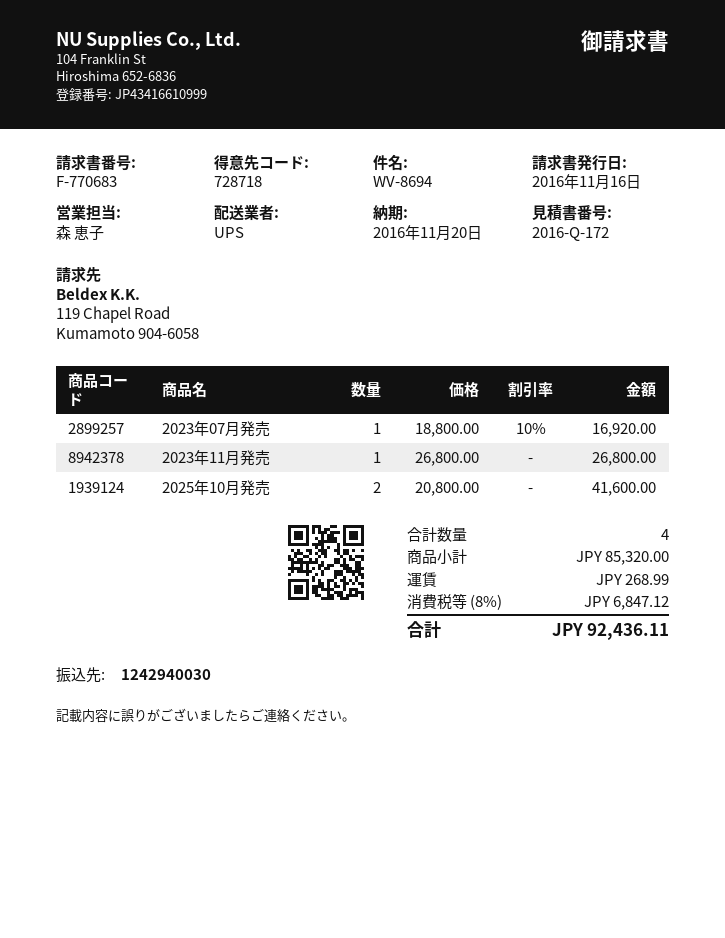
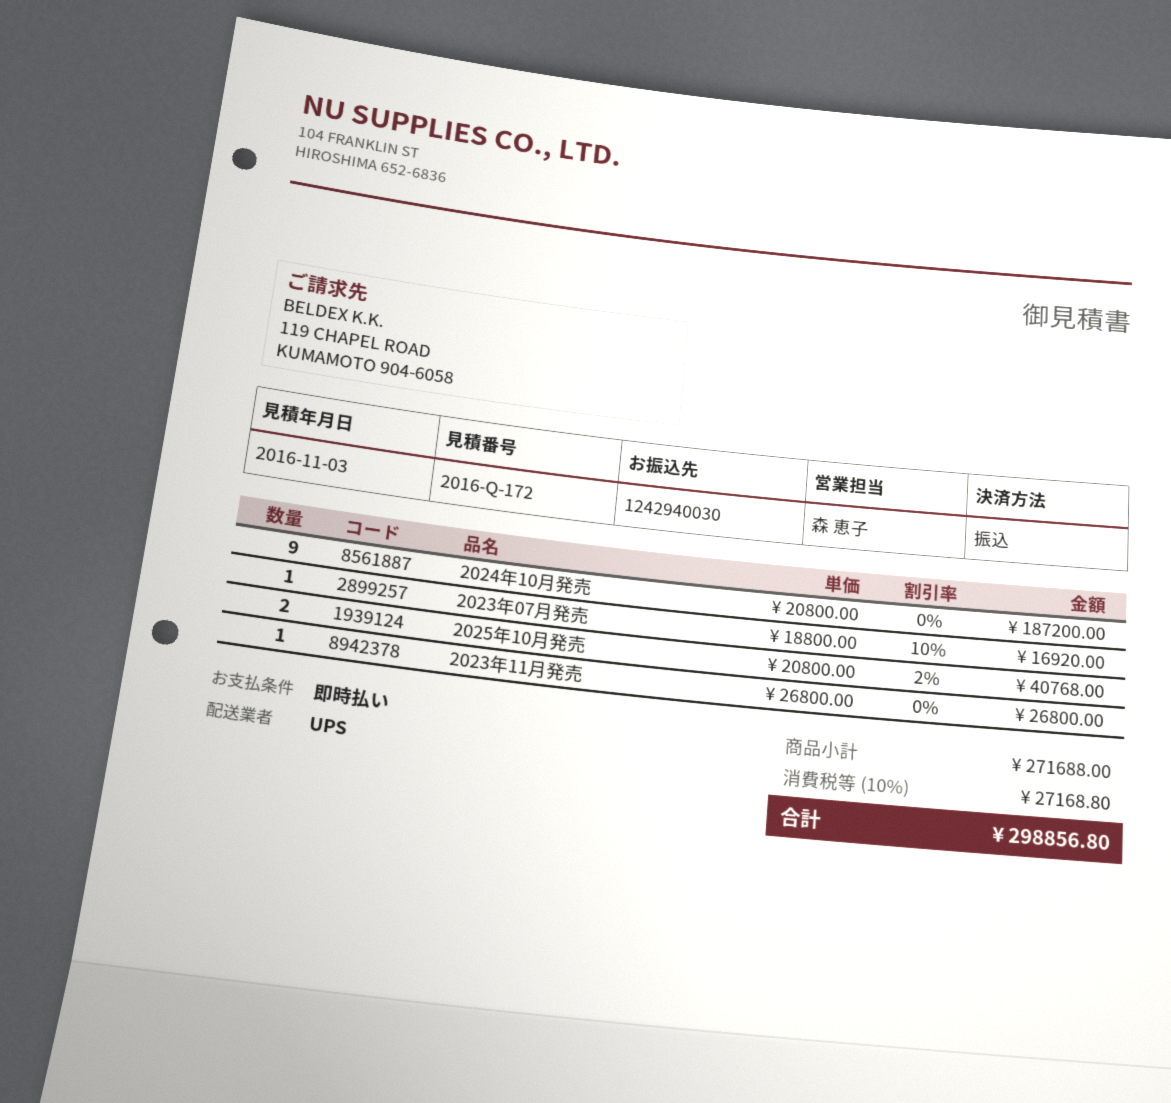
2025年10月発売: 2 x 20800.00 = 41600.00 -> 2 x 20800.00 - 2% = 40768.00
2024年10月発売: none -> 9 x 20800.00 = 187200.00
subtotal: 85320.00 -> 271688.00
shipping: 268.99 -> none
tax: 8% = 6847.12 -> 10% = 27168.80
total: 92436.11 -> 298856.80

